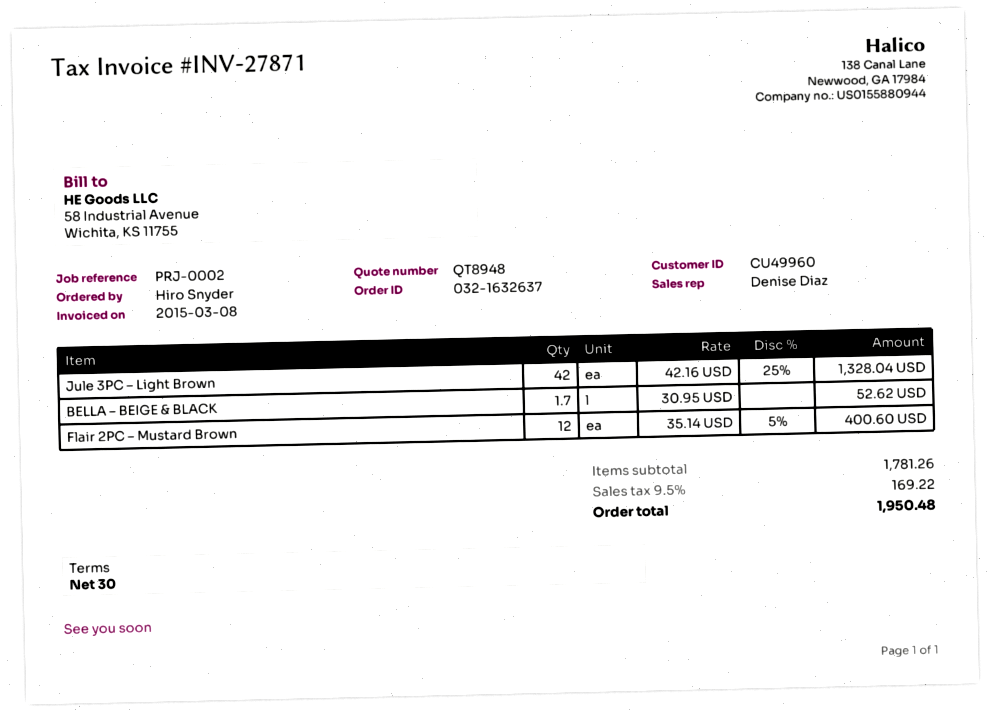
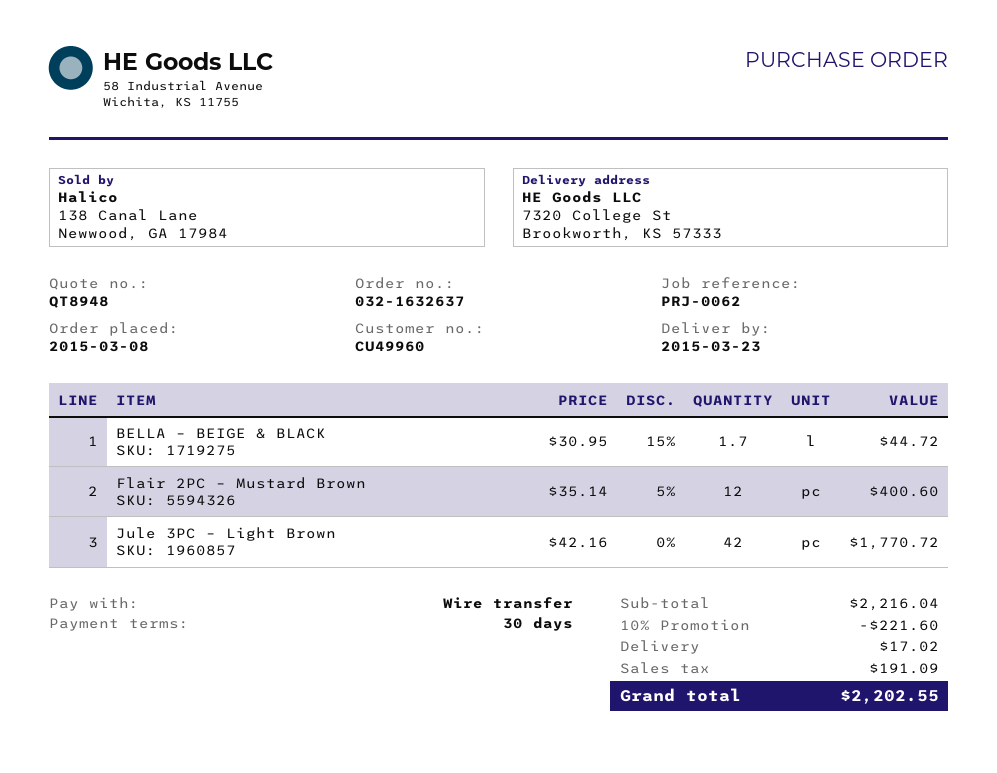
reference: PRJ-0002 -> PRJ-0062
Jule 3PC – Light Brown: 42 x 42.16 - 25% = 1328.04 -> 42 x 42.16 = 1770.72
BELLA – BEIGE & BLACK: 1.7 x 30.95 = 52.62 -> 1.7 x 30.95 - 15% = 44.72
subtotal: 1781.26 -> 2216.04
discount: none -> 10% = 221.60
shipping: none -> 17.02
tax: 169.22 -> 191.09
total: 1950.48 -> 2202.55

